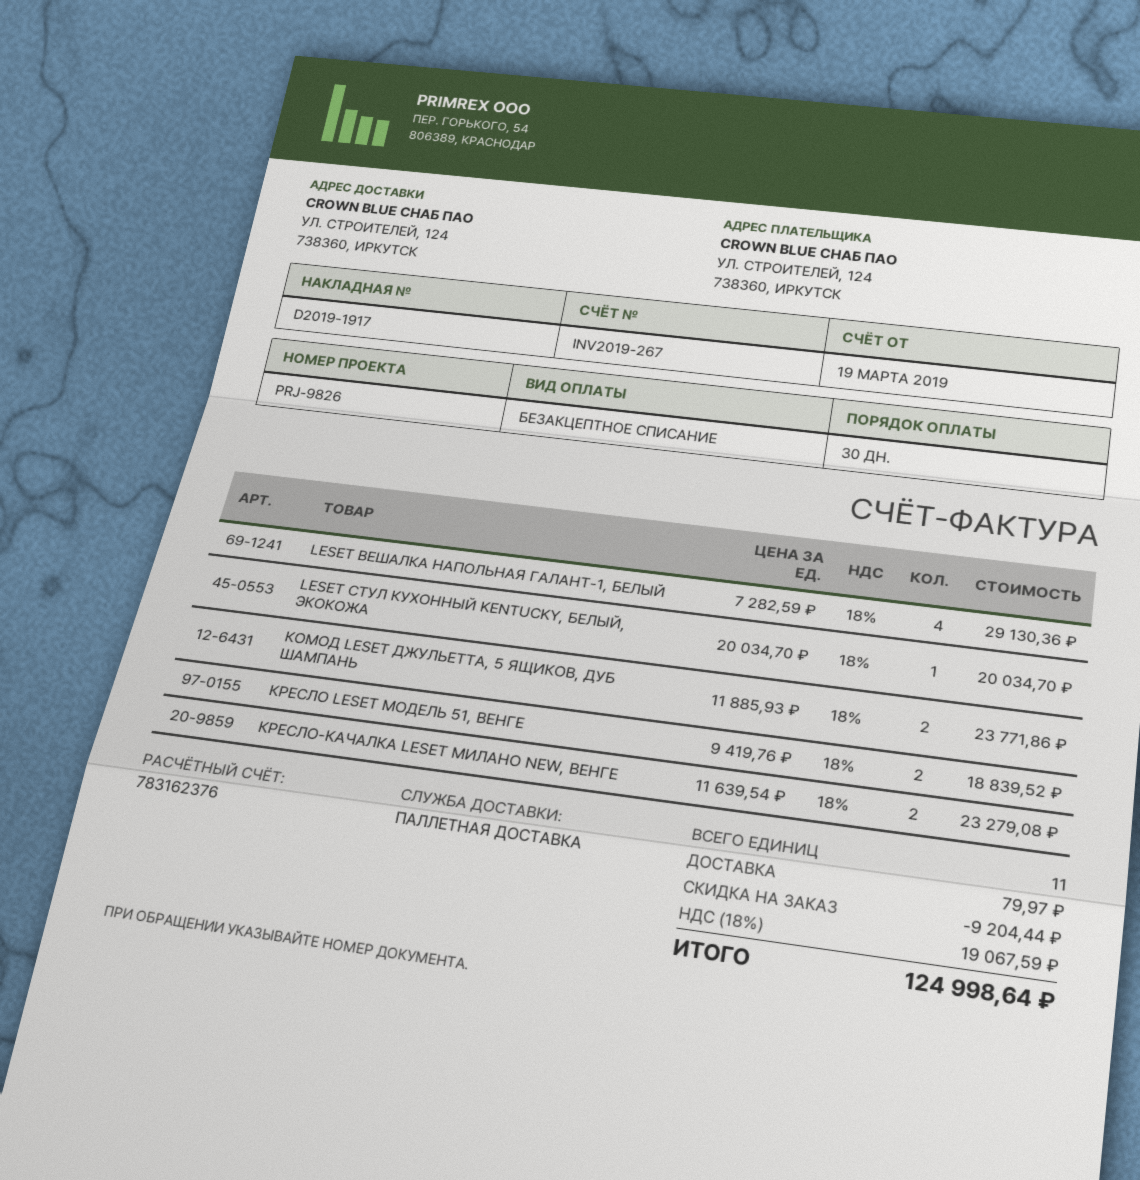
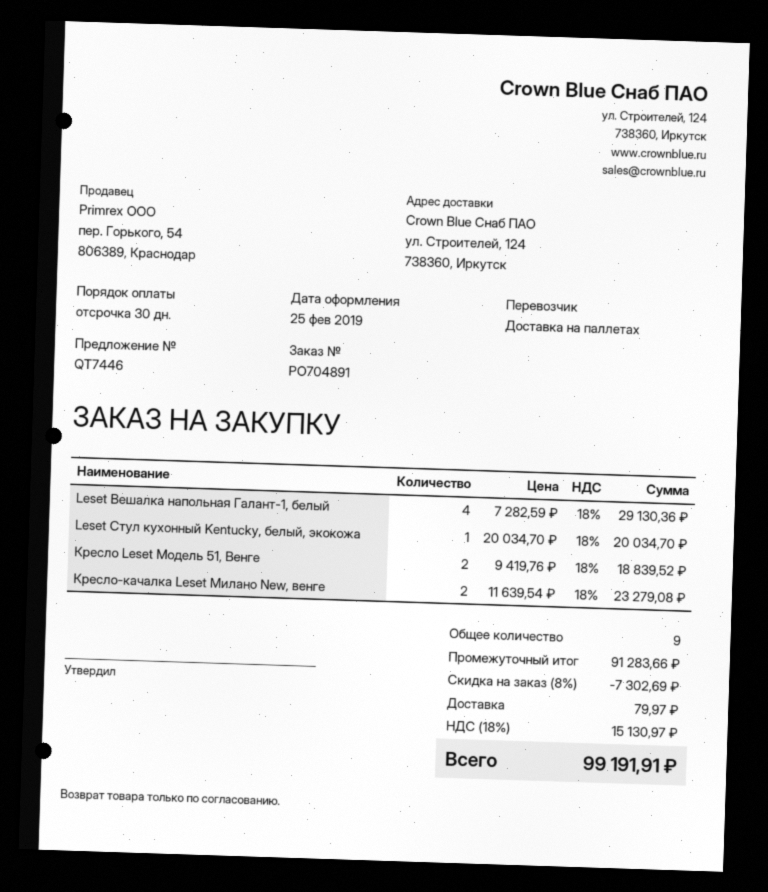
КОМОД LESET ДЖУЛЬЕТТА, 5 ЯЩИКОВ, ДУБ ШАМПАНЬ: 2 x 11885.93 = 23771.86 -> none
total quantity: 11 -> 9
discount: 9204.44 -> 7302.69
tax: 18% = 19067.59 -> 18% = 15130.97
total: 124998.64 -> 99191.91

